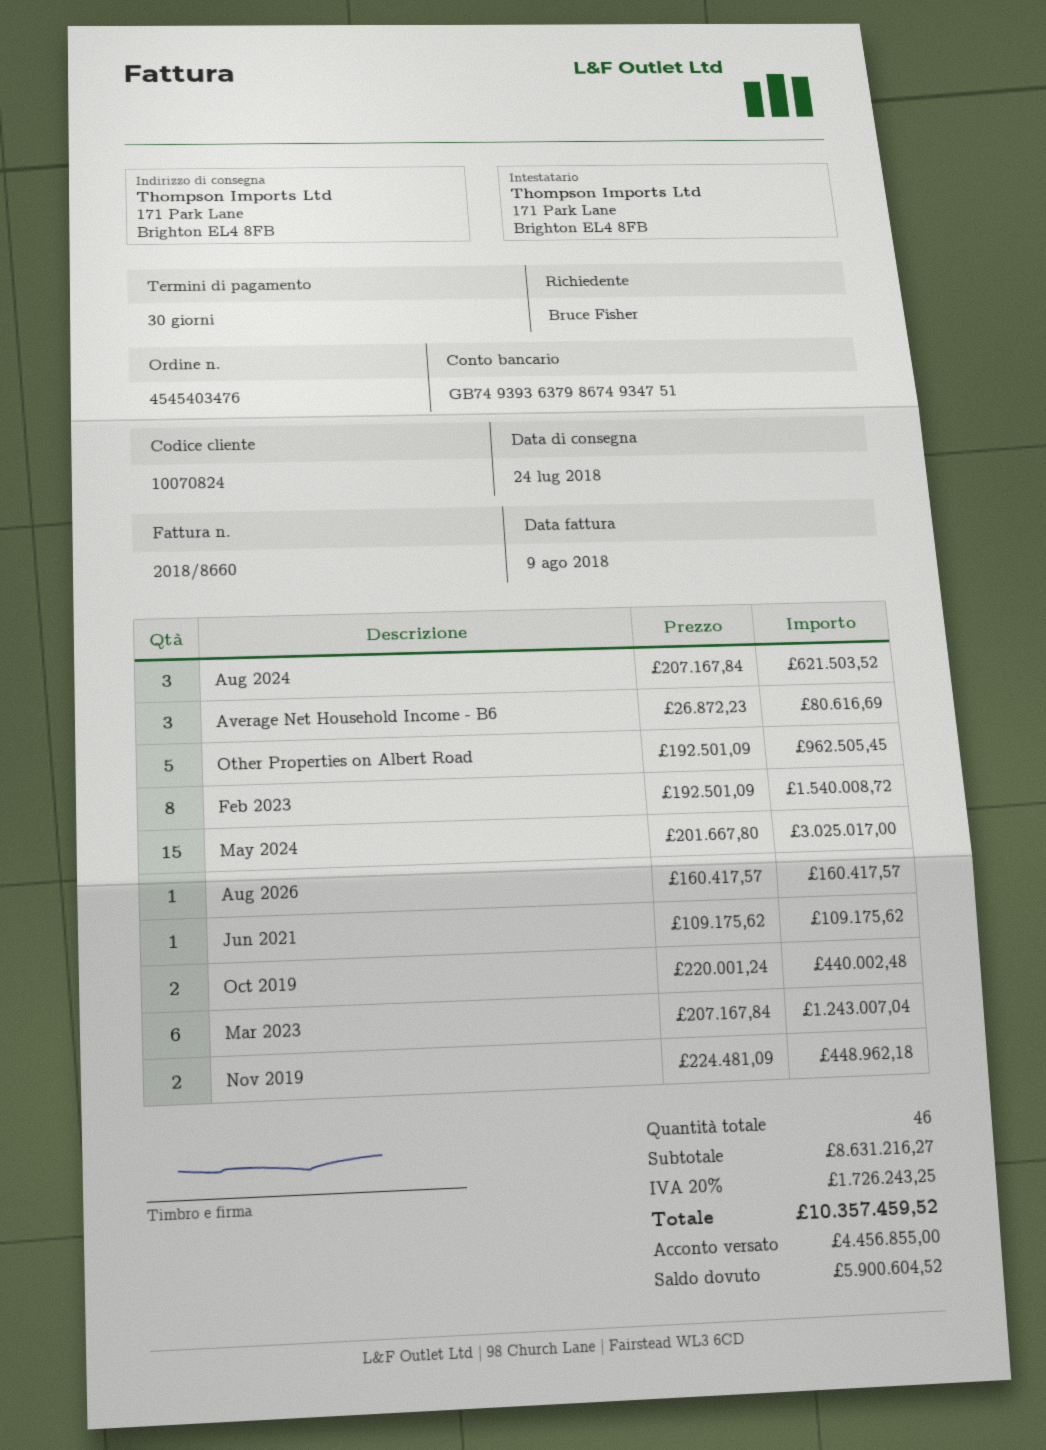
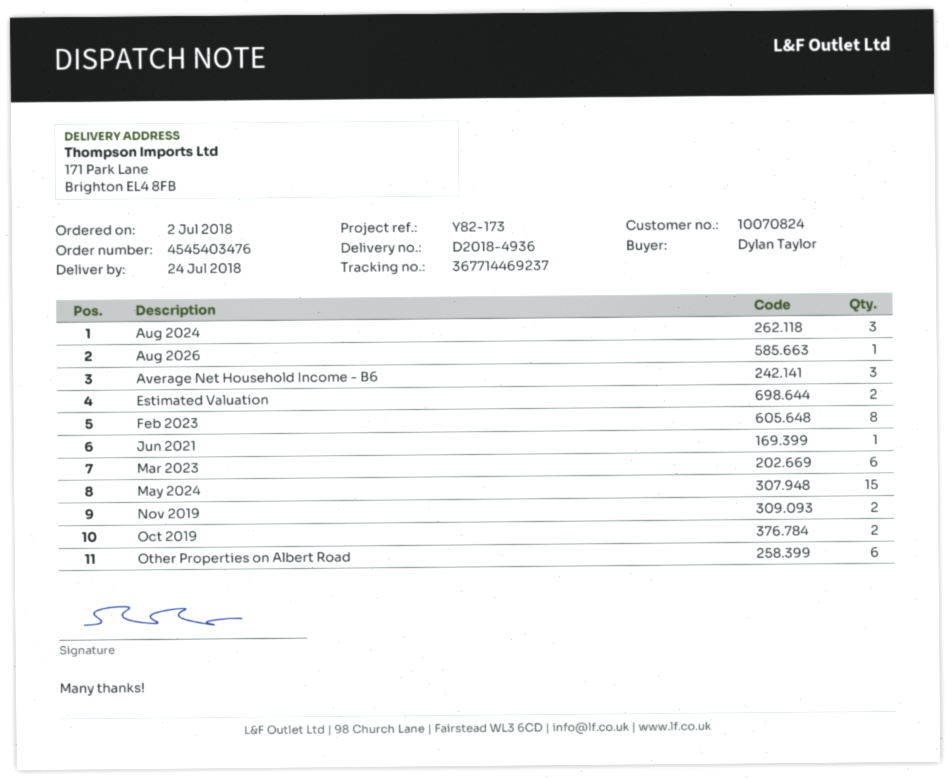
ordered by: Bruce Fisher -> Dylan Taylor
Other Properties on Albert Road: 5 -> 6
Estimated Valuation: none -> 2

